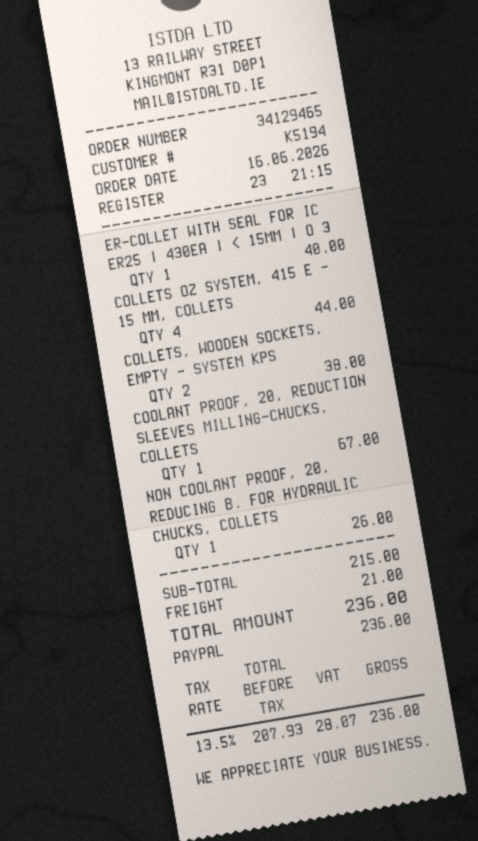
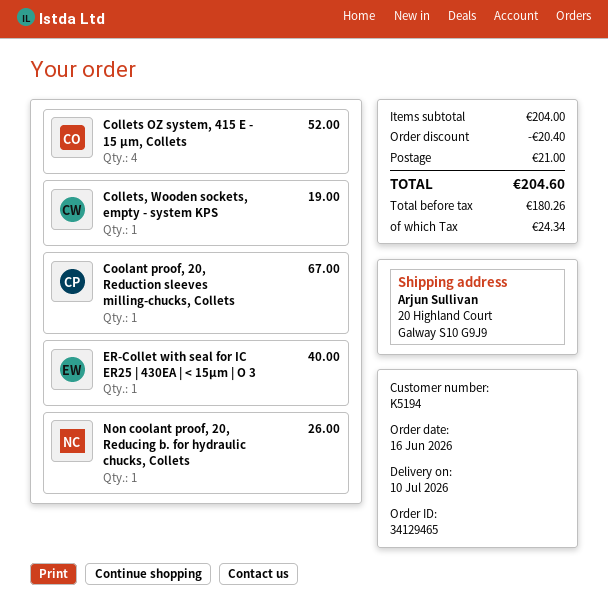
COLLETS OZ SYSTEM, 415 E - 15 ΜM, COLLETS: 4 for 44.00 -> 4 for 52.00
COLLETS, WOODEN SOCKETS, EMPTY - SYSTEM KPS: 2 for 38.00 -> 1 for 19.00
subtotal: 215.00 -> 204.00
discount: none -> 20.40
net: 207.93 -> 180.26
tax: 28.07 -> 24.34
total: 236.00 -> 204.60

